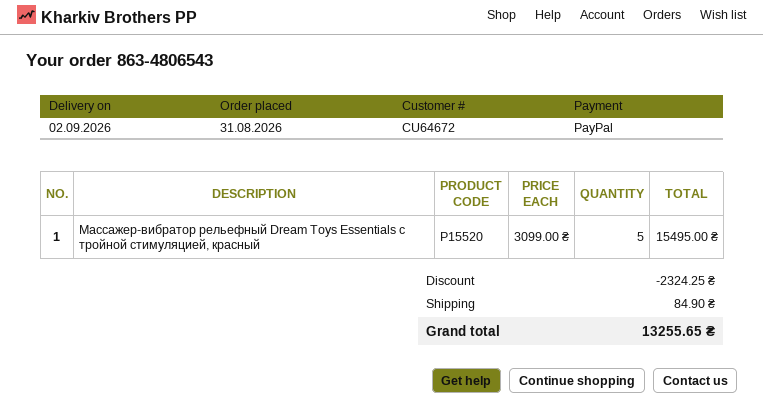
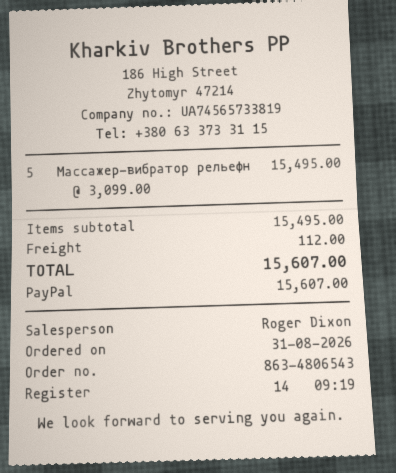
discount: 2324.25 -> none
shipping: 84.90 -> 112.00
total: 13255.65 -> 15607.00

